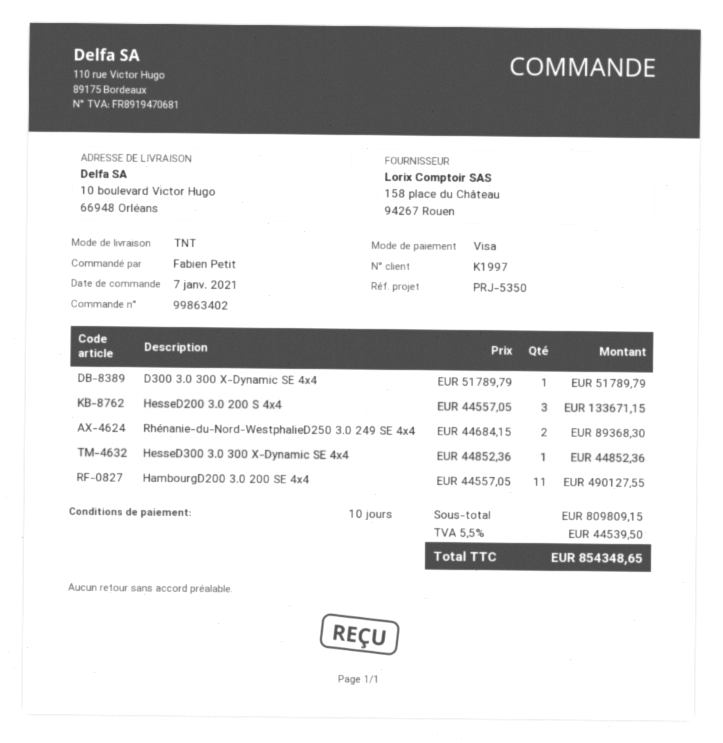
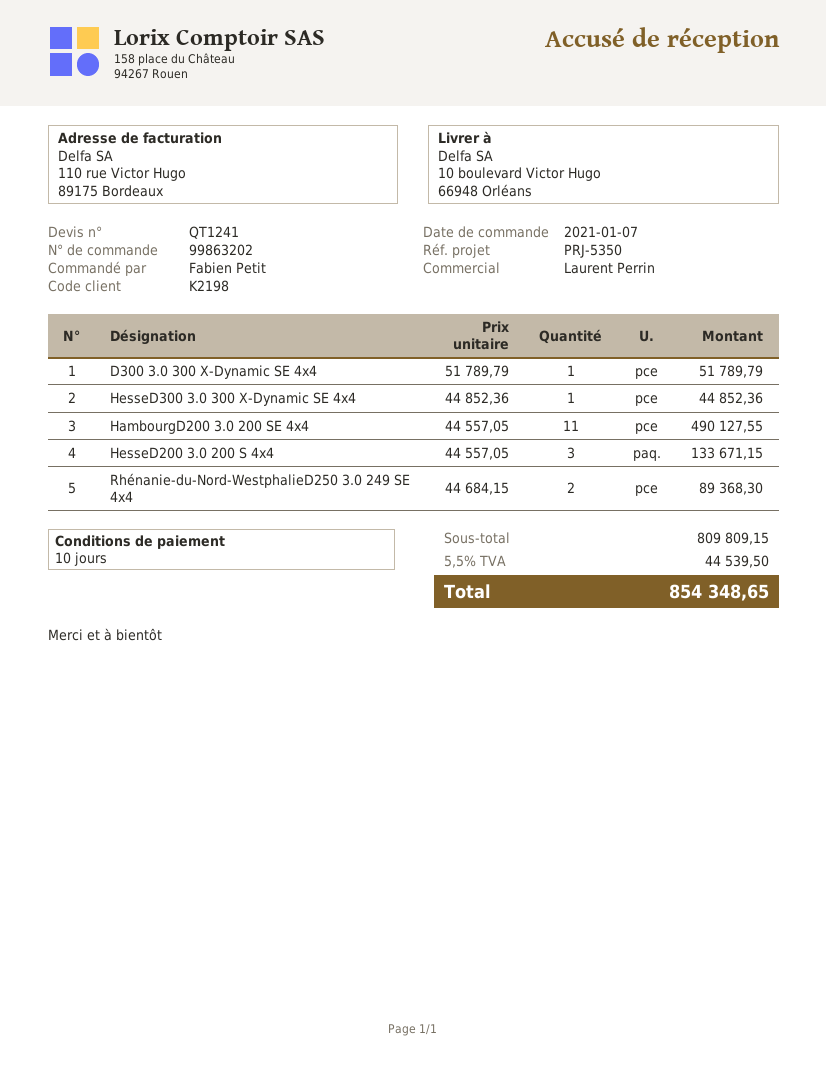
order number: 99863402 -> 99863202
customer number: K1997 -> K2198

